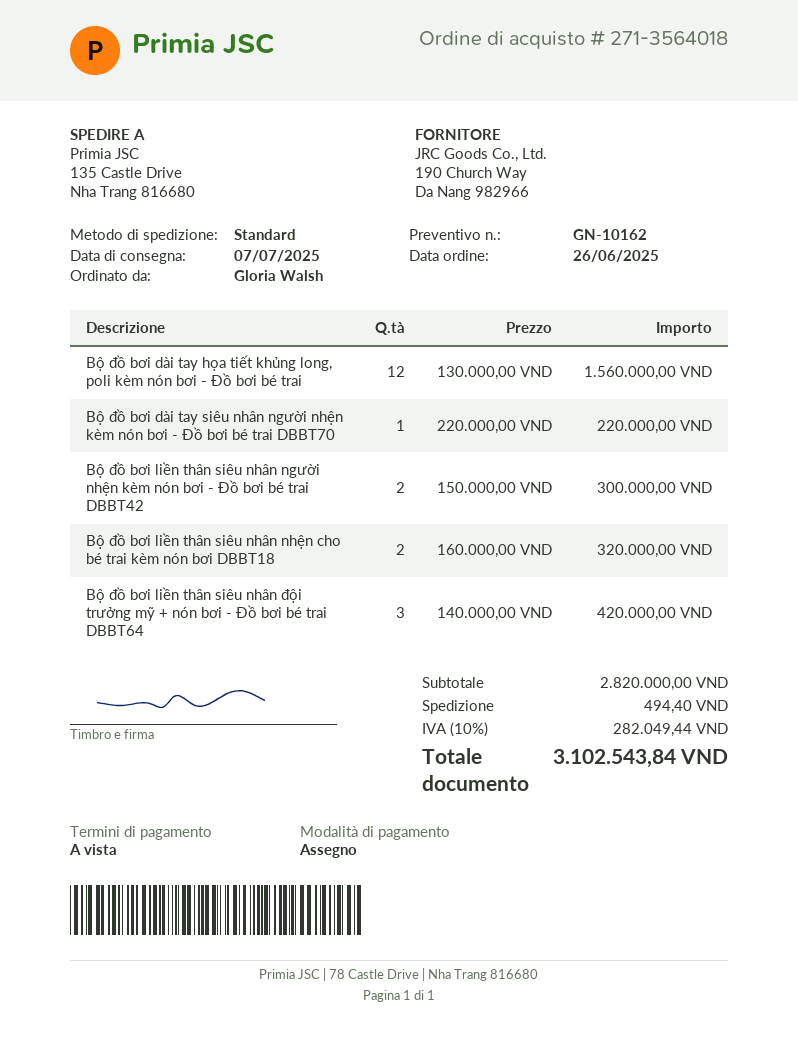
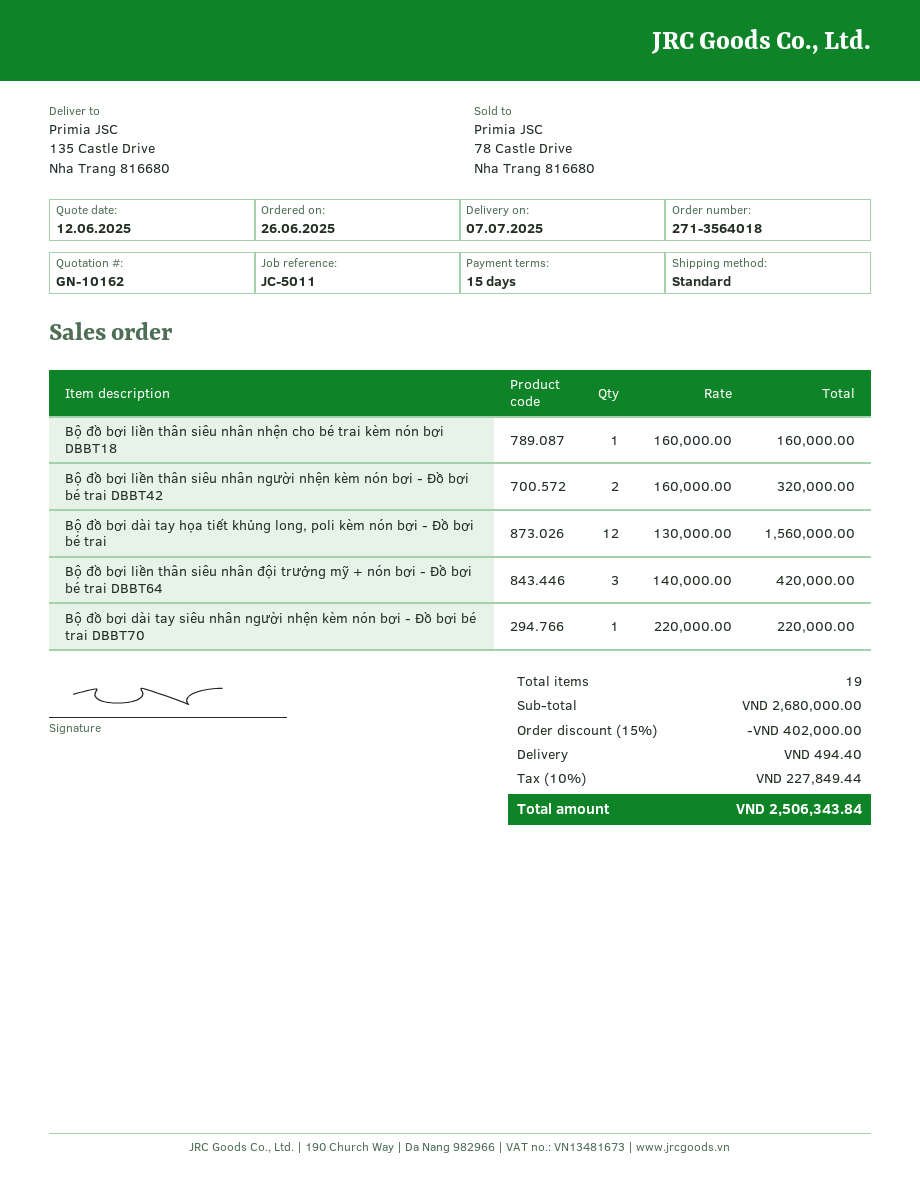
payment terms: on receipt -> 15 days
Bộ đồ bơi liền thân siêu nhân người nhện kèm nón bơi - Đồ bơi bé trai DBBT42: 2 x 150000.00 = 300000.00 -> 2 x 160000.00 = 320000.00
Bộ đồ bơi liền thân siêu nhân nhện cho bé trai kèm nón bơi DBBT18: 2 x 160000.00 = 320000.00 -> 1 x 160000.00 = 160000.00
subtotal: 2820000.00 -> 2680000.00
discount: none -> 15% = 402000.00
tax: 10% = 282049.44 -> 10% = 227849.44
total: 3102543.84 -> 2506343.84

